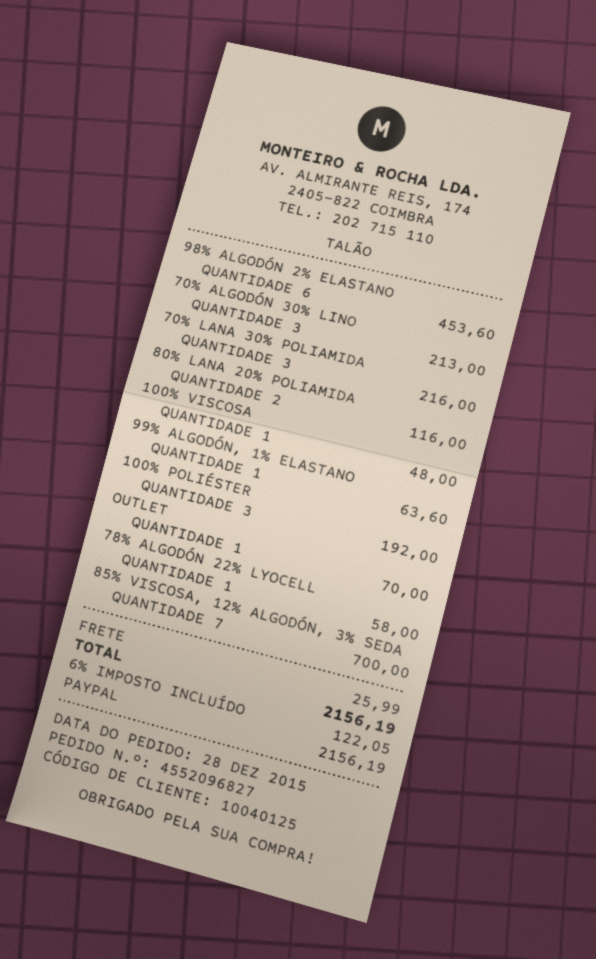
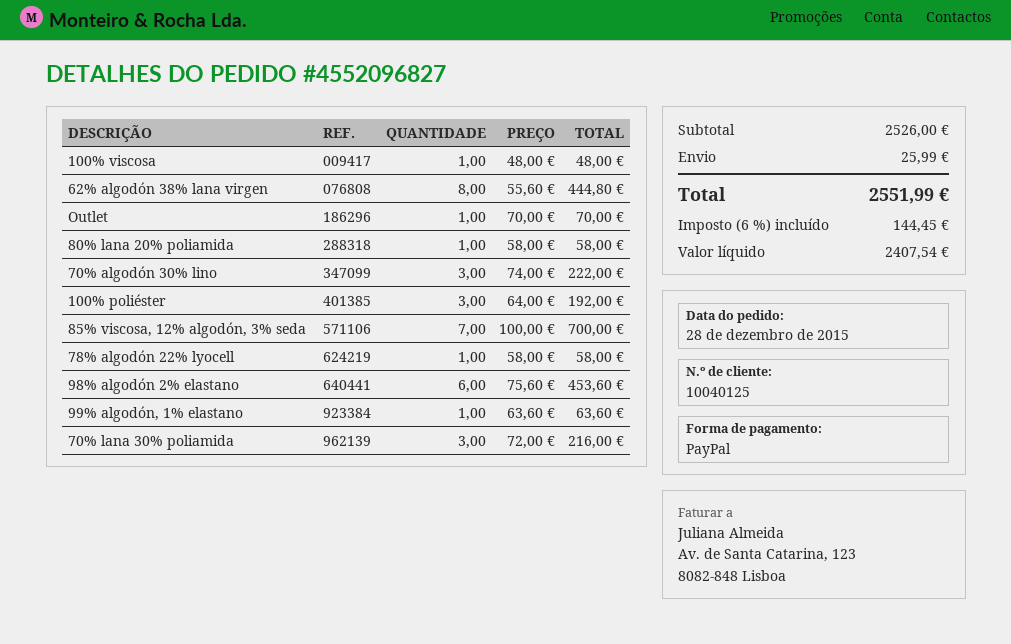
70% ALGODÓN 30% LINO: 3 for 213.00 -> 3 for 222.00
80% LANA 20% POLIAMIDA: 2 for 116.00 -> 1 for 58.00
62% algodón 38% lana virgen: none -> 8 for 444.80
tax: 6% = 122.05 -> 6% = 144.45
total: 2156.19 -> 2551.99

